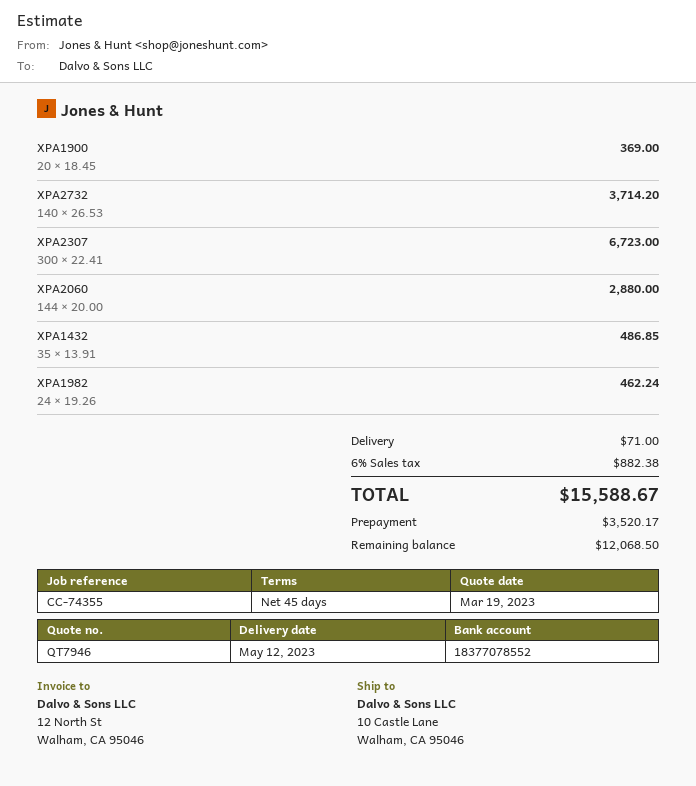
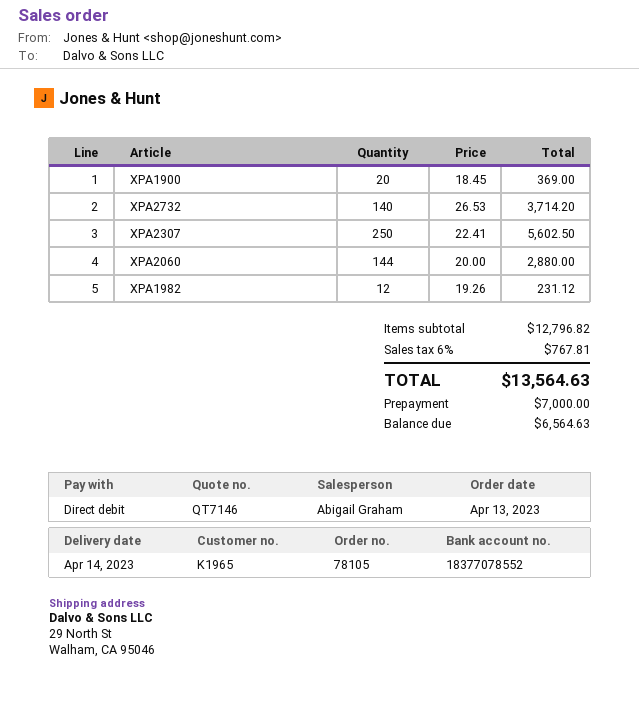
quote number: QT7946 -> QT7146
delivery date: 2023-05-12 -> 2023-04-14
ship to: 10 Castle Lane, Walham, CA 95046 -> 29 North St, Walham, CA 95046
XPA2307: 300 x 22.41 = 6723.00 -> 250 x 22.41 = 5602.50
XPA1432: 35 x 13.91 = 486.85 -> none
XPA1982: 24 x 19.26 = 462.24 -> 12 x 19.26 = 231.12
shipping: 71.00 -> none
tax: 6% = 882.38 -> 6% = 767.81
total: 15588.67 -> 13564.63
deposit: 3520.17 -> 7000.00
balance: 12068.50 -> 6564.63

